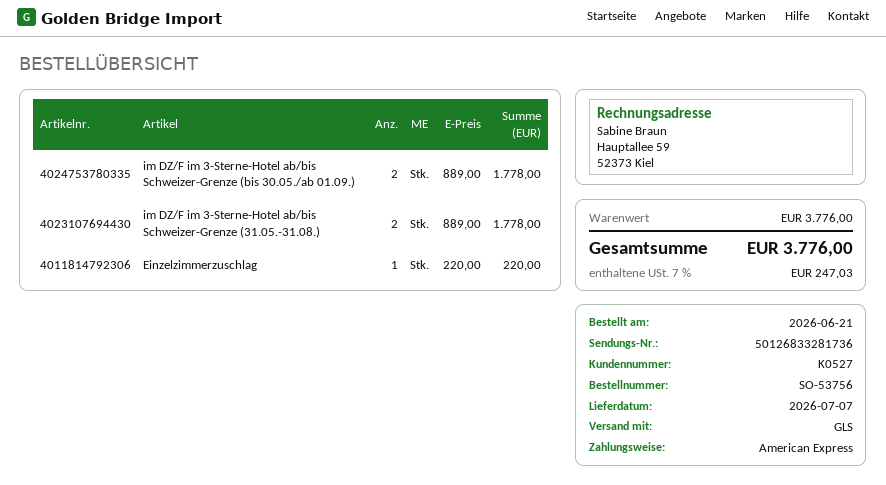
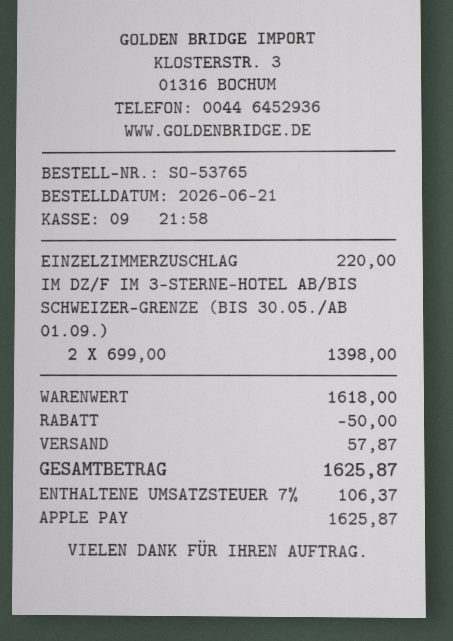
order number: SO-53756 -> SO-53765
payment method: American Express -> Apple Pay
im DZ/F im 3-Sterne-Hotel ab/bis Schweizer-Grenze (bis 30.05./ab 01.09.): 2 x 889.00 = 1778.00 -> 2 x 699.00 = 1398.00
im DZ/F im 3-Sterne-Hotel ab/bis Schweizer-Grenze (31.05.-31.08.): 2 x 889.00 = 1778.00 -> none
subtotal: 3776.00 -> 1618.00
discount: none -> 50.00
shipping: none -> 57.87
tax: 7% = 247.03 -> 7% = 106.37
total: 3776.00 -> 1625.87

